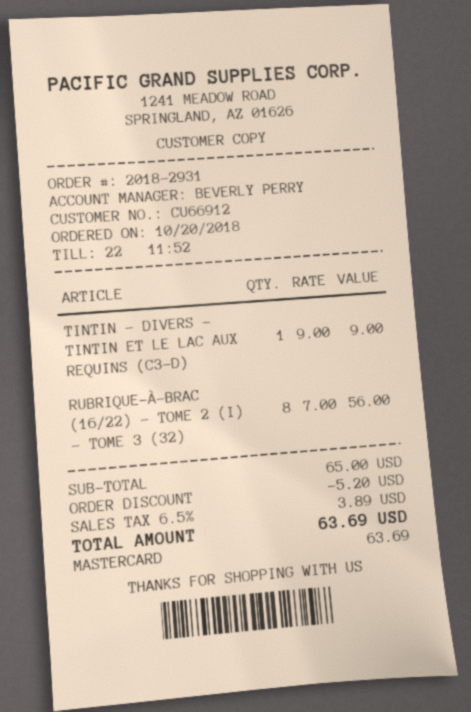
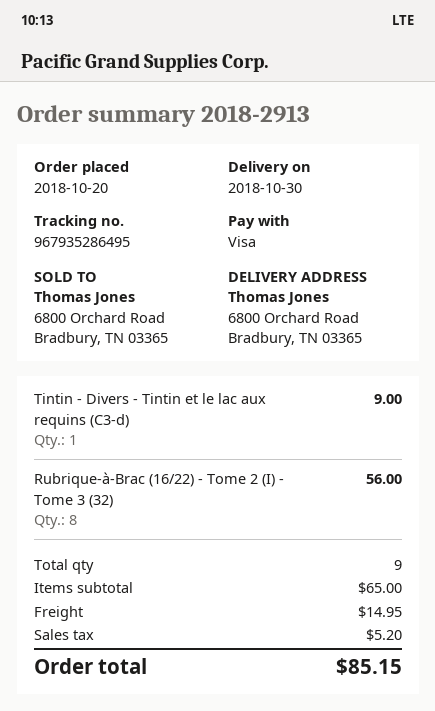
order number: 2018-2931 -> 2018-2913
payment method: Mastercard -> Visa
discount: 5.20 -> none
shipping: none -> 14.95
tax: 3.89 -> 5.20
total: 63.69 -> 85.15

